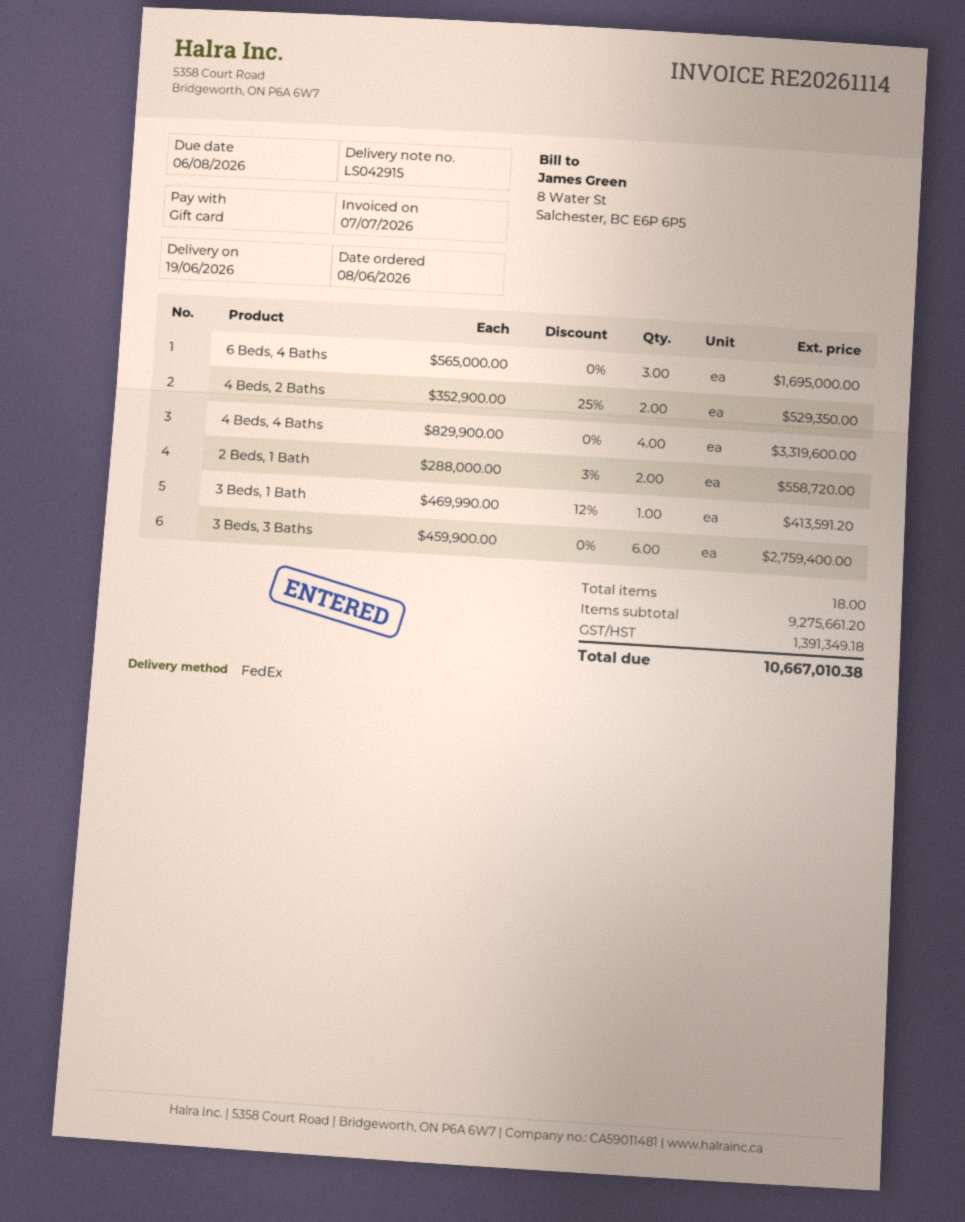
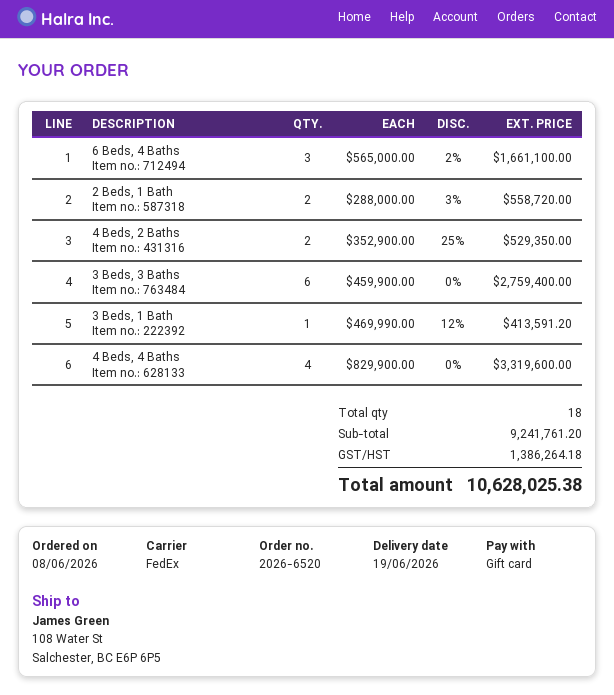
6 Beds, 4 Baths: 3 x 565000.00 = 1695000.00 -> 3 x 565000.00 - 2% = 1661100.00
subtotal: 9275661.20 -> 9241761.20
tax: 1391349.18 -> 1386264.18
total: 10667010.38 -> 10628025.38

